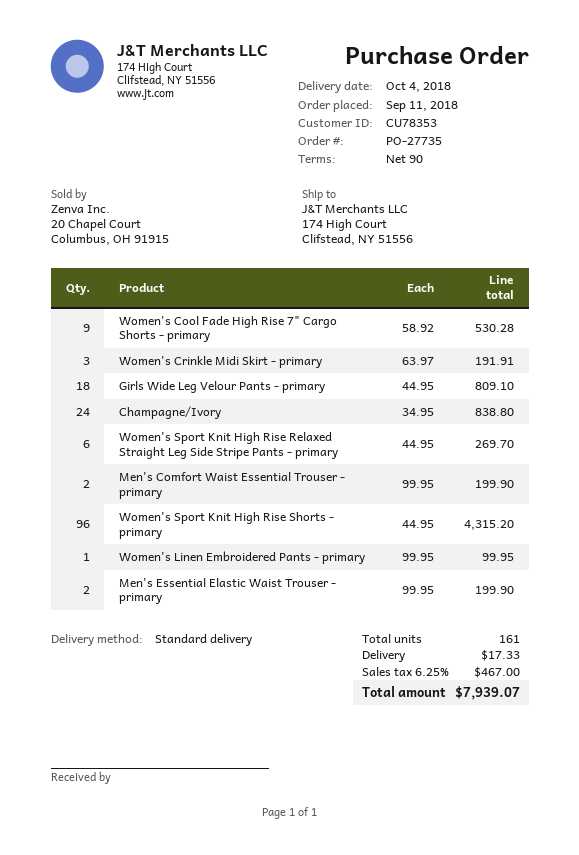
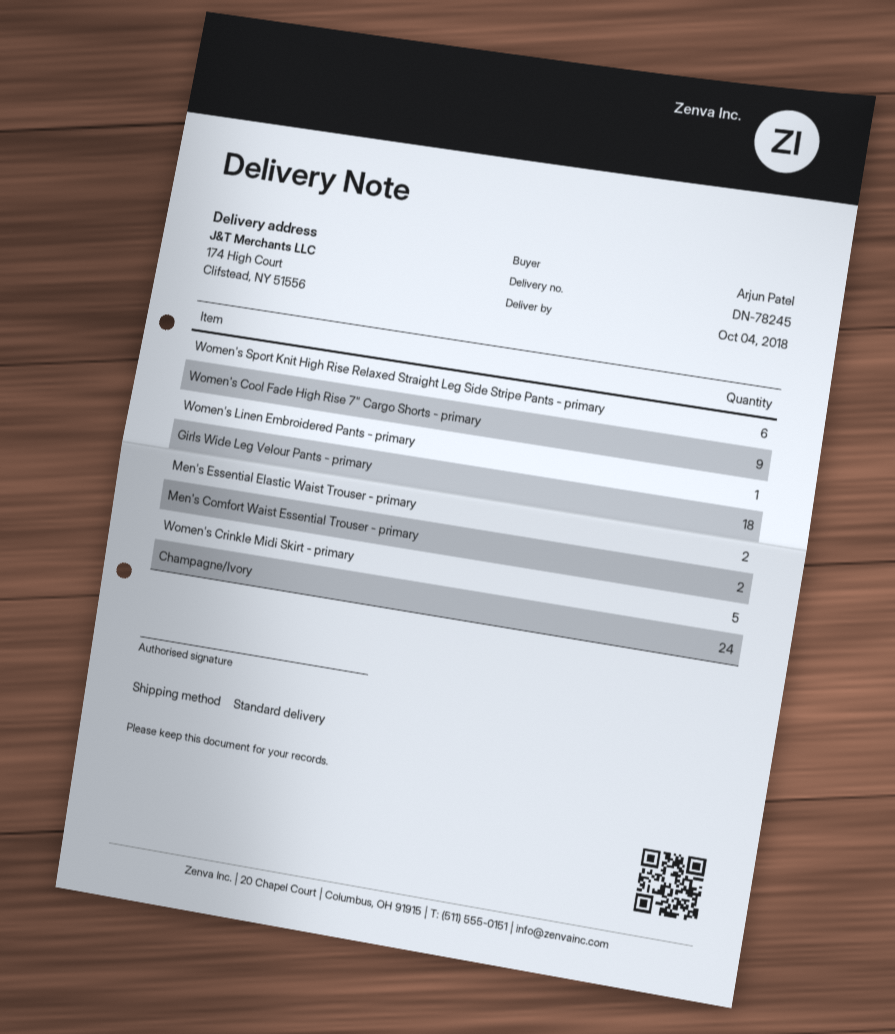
Women's Crinkle Midi Skirt - primary: 3 -> 5
Women's Sport Knit High Rise Shorts - primary: 96 -> none

